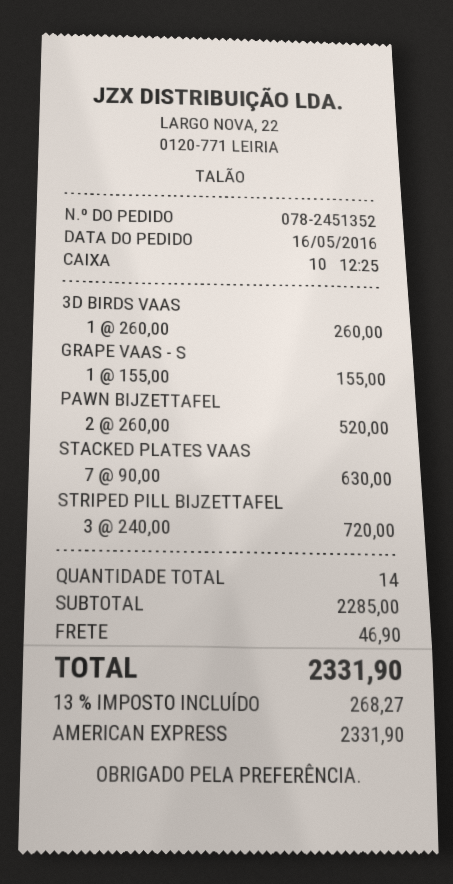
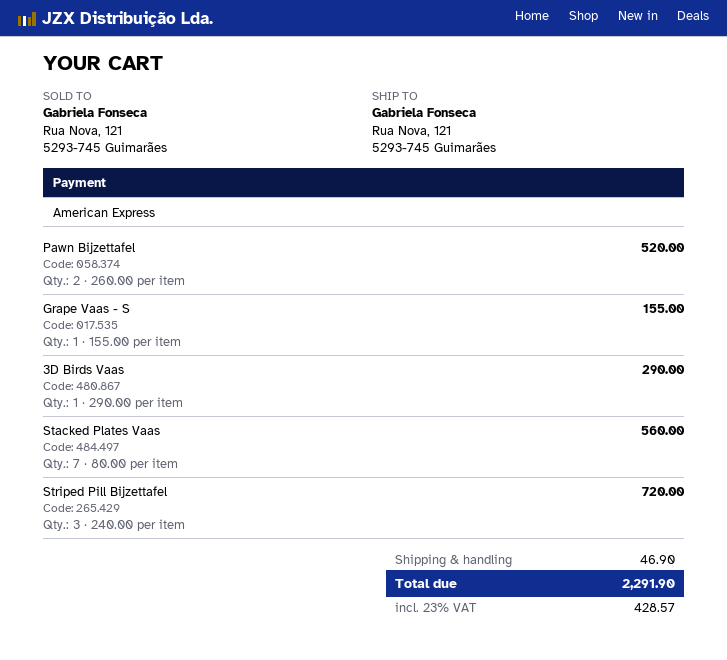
3D BIRDS VAAS: 1 x 260.00 = 260.00 -> 1 x 290.00 = 290.00
STACKED PLATES VAAS: 7 x 90.00 = 630.00 -> 7 x 80.00 = 560.00
tax: 13% = 268.27 -> 23% = 428.57
total: 2331.90 -> 2291.90

